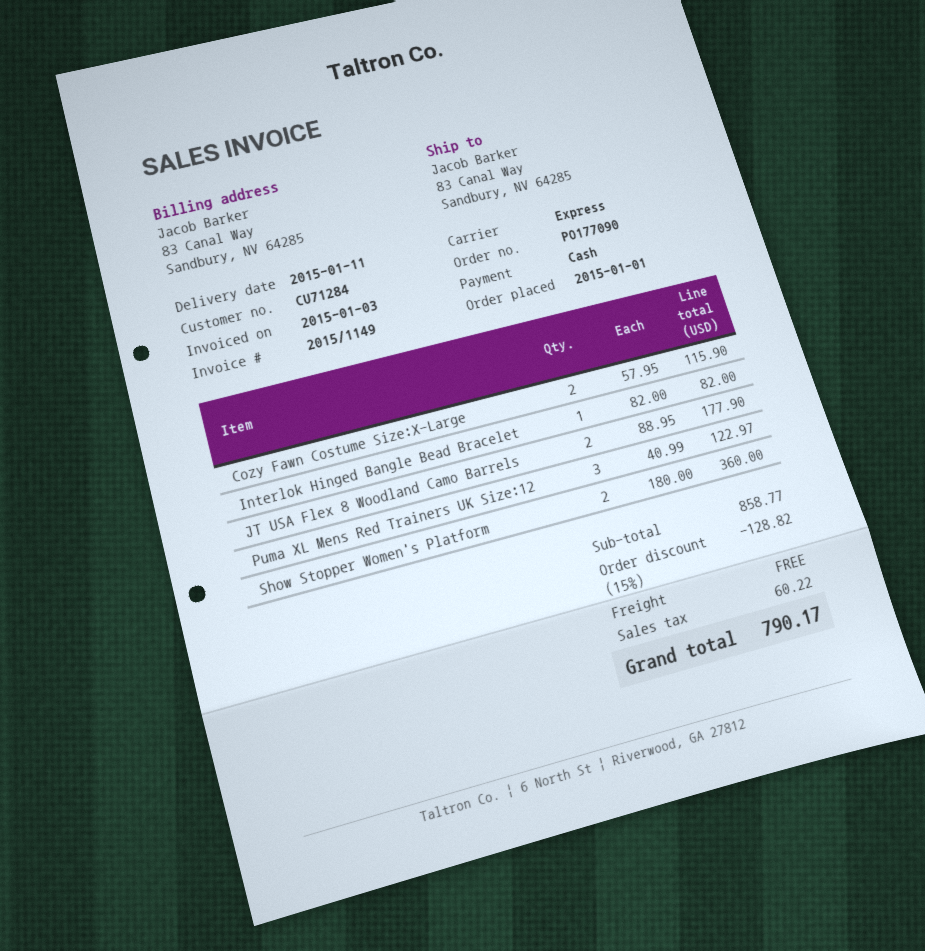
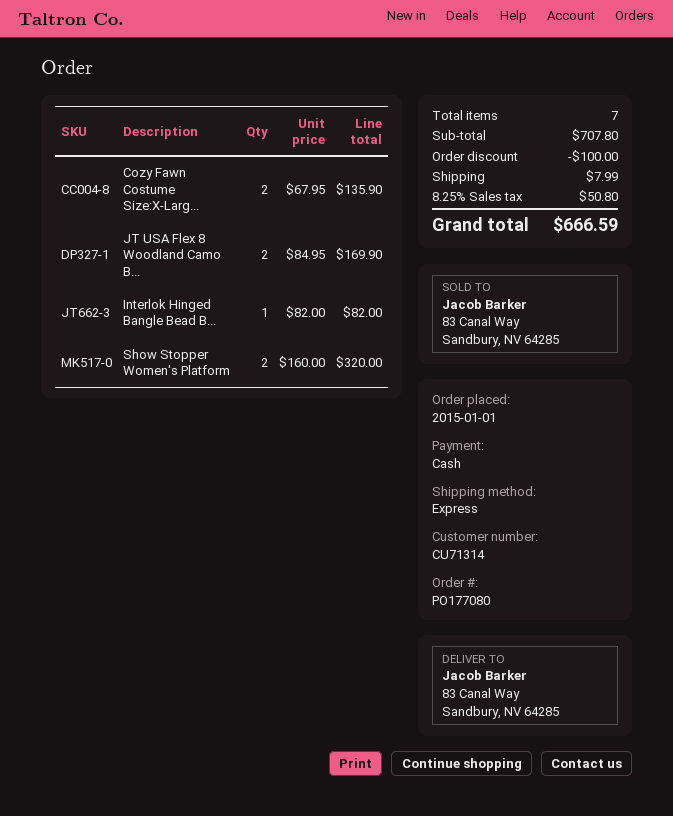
order number: PO177090 -> PO177080
customer number: CU71284 -> CU71314
Cozy Fawn Costume Size:X-Large: 2 x 57.95 = 115.90 -> 2 x 67.95 = 135.90
JT USA Flex 8 Woodland Camo Barrels: 2 x 88.95 = 177.90 -> 2 x 84.95 = 169.90
Puma XL Mens Red Trainers UK Size:12: 3 x 40.99 = 122.97 -> none
Show Stopper Women's Platform: 2 x 180.00 = 360.00 -> 2 x 160.00 = 320.00
subtotal: 858.77 -> 707.80
discount: 128.82 -> 100.00
shipping: 0.00 -> 7.99
tax: 60.22 -> 50.80
total: 790.17 -> 666.59

